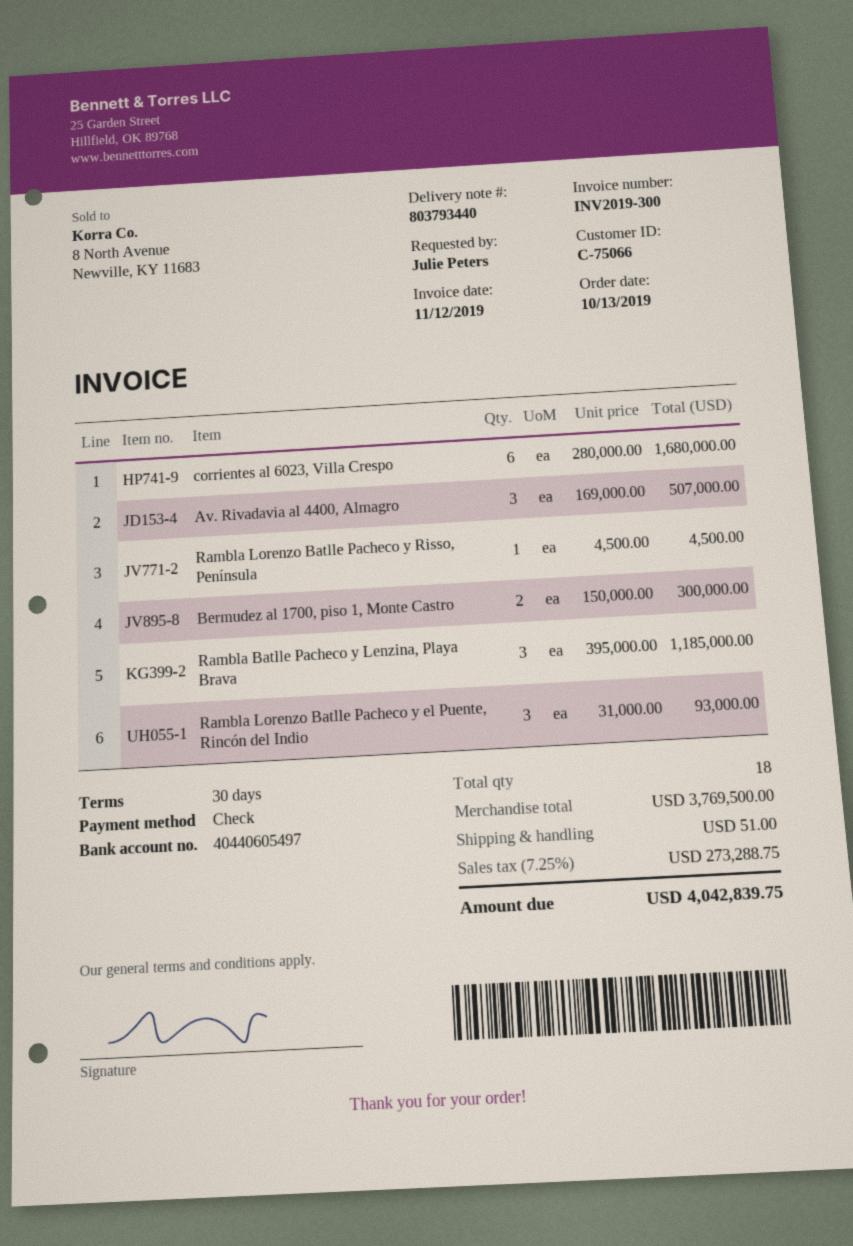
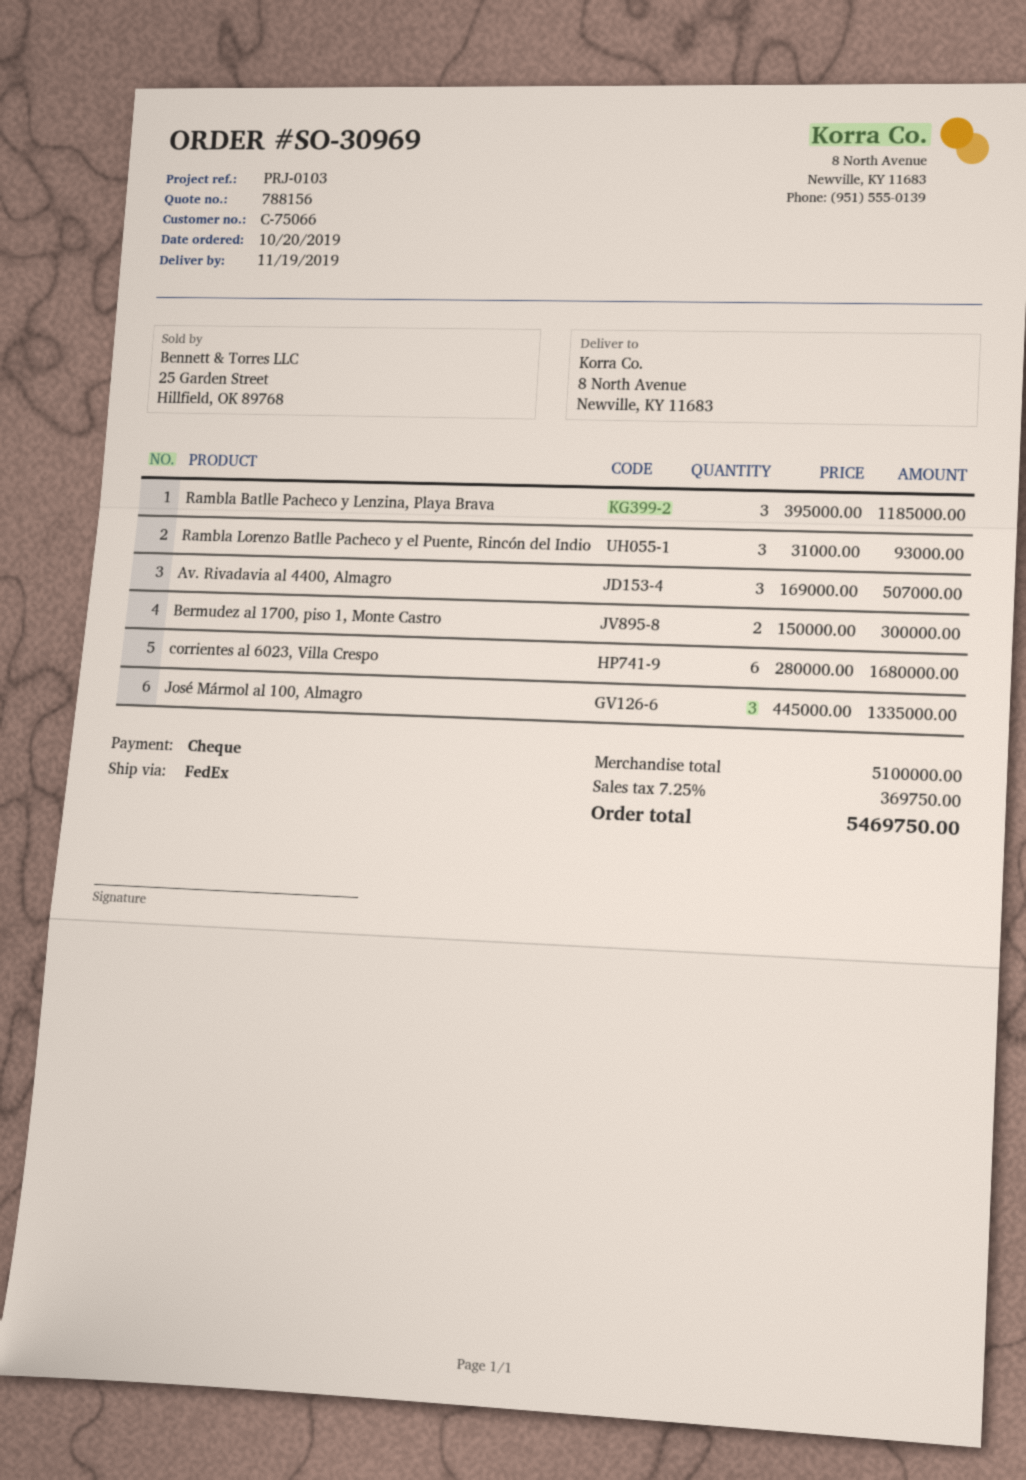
order date: 2019-10-13 -> 2019-10-20
Rambla Lorenzo Batlle Pacheco y Risso, Península: 1 x 4500.00 = 4500.00 -> none
José Mármol al 100, Almagro: none -> 3 x 445000.00 = 1335000.00
subtotal: 3769500.00 -> 5100000.00
shipping: 51.00 -> none
tax: 7.25% = 273288.75 -> 7.25% = 369750.00
total: 4042839.75 -> 5469750.00

